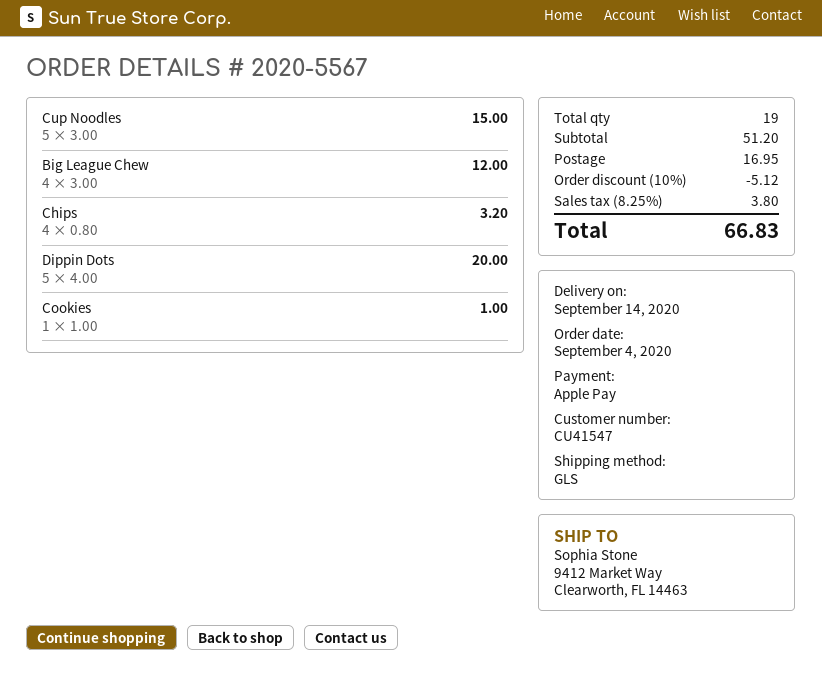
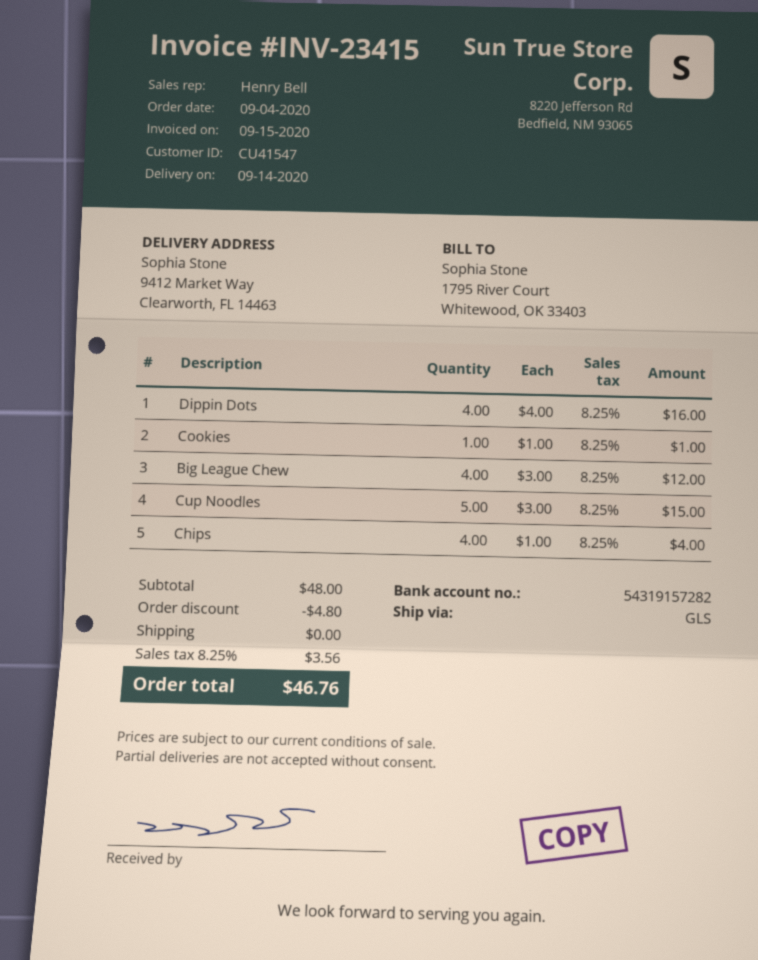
Chips: 4 x 0.80 = 3.20 -> 4 x 1.00 = 4.00
Dippin Dots: 5 x 4.00 = 20.00 -> 4 x 4.00 = 16.00
subtotal: 51.20 -> 48.00
discount: 5.12 -> 4.80
shipping: 16.95 -> 0.00
tax: 8.25% = 3.80 -> 8.25% = 3.56
total: 66.83 -> 46.76

